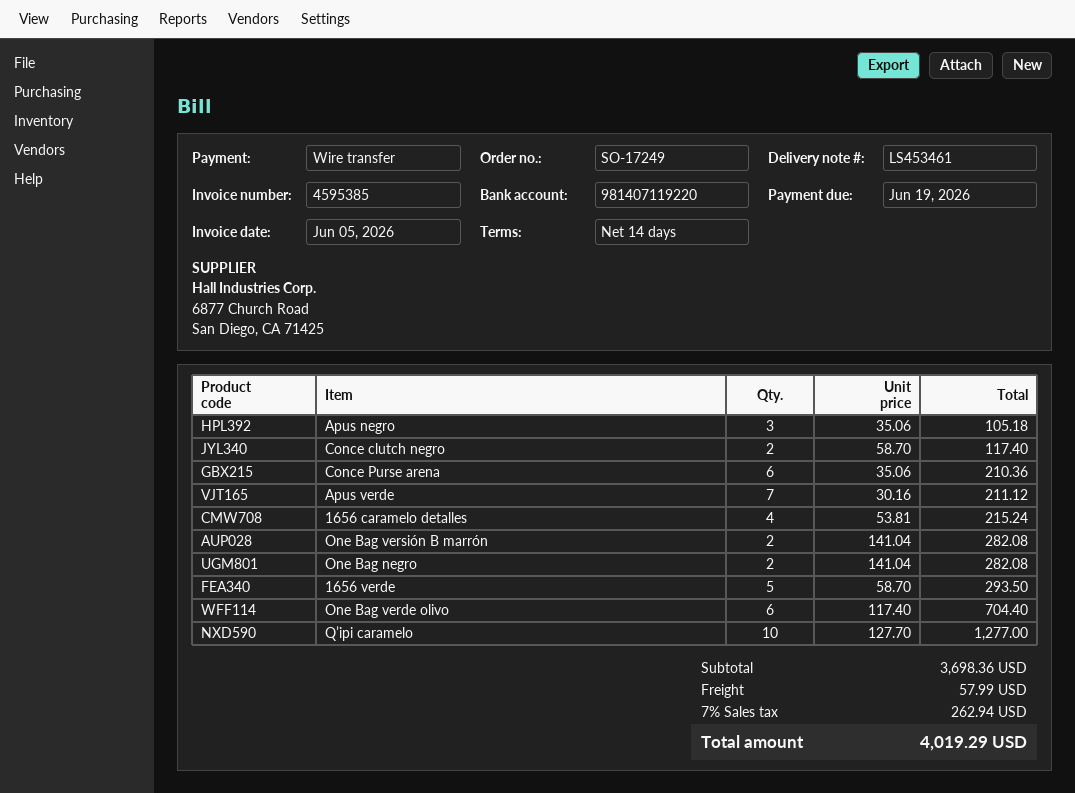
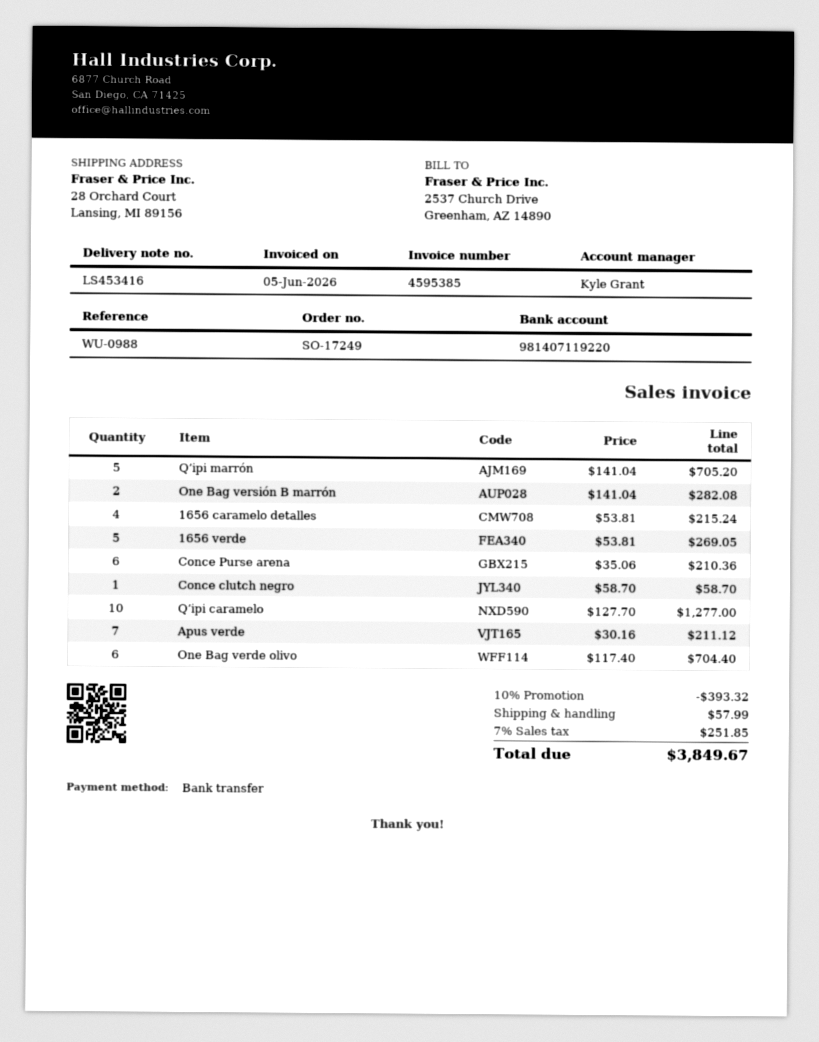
delivery note number: LS453461 -> LS453416
Apus negro: 3 x 35.06 = 105.18 -> none
Conce clutch negro: 2 x 58.70 = 117.40 -> 1 x 58.70 = 58.70
One Bag negro: 2 x 141.04 = 282.08 -> none
1656 verde: 5 x 58.70 = 293.50 -> 5 x 53.81 = 269.05
Q’ipi marrón: none -> 5 x 141.04 = 705.20
discount: none -> 10% = 393.32
tax: 7% = 262.94 -> 7% = 251.85
total: 4019.29 -> 3849.67

